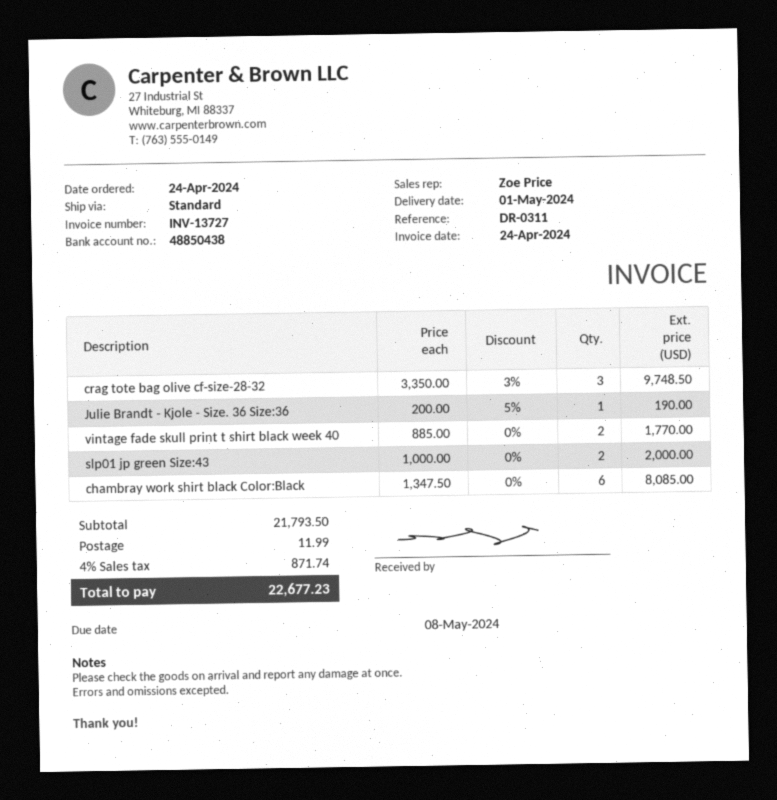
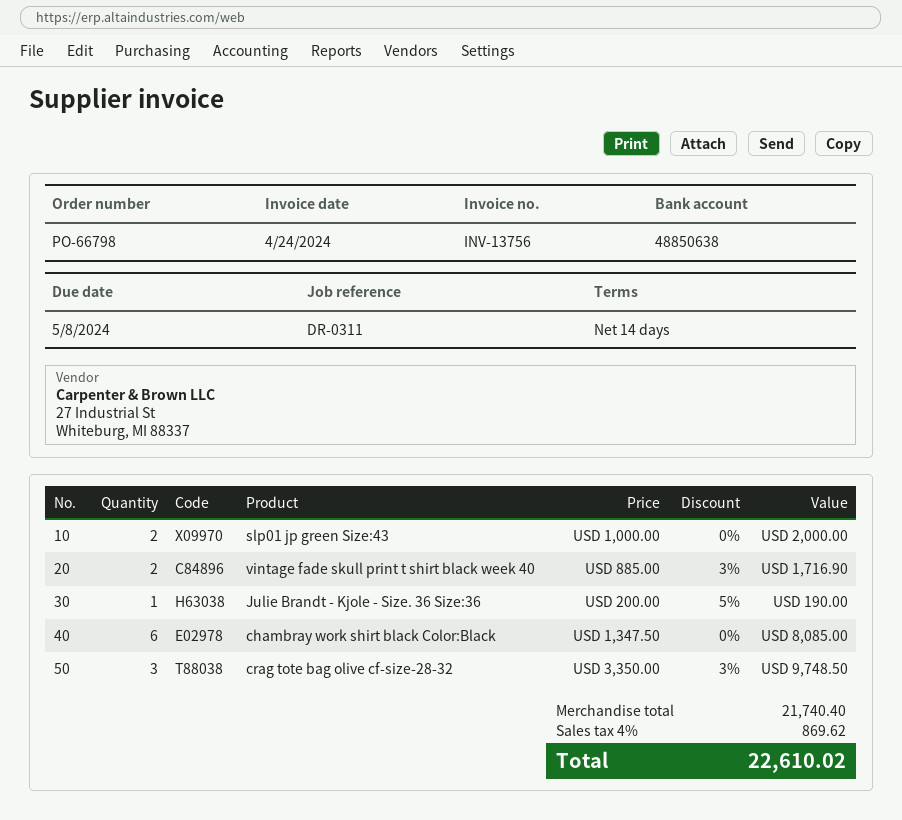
invoice number: INV-13727 -> INV-13756
bank account: 48850438 -> 48850638
vintage fade skull print t shirt black week 40: 2 x 885.00 = 1770.00 -> 2 x 885.00 - 3% = 1716.90
subtotal: 21793.50 -> 21740.40
shipping: 11.99 -> none
tax: 4% = 871.74 -> 4% = 869.62
total: 22677.23 -> 22610.02

